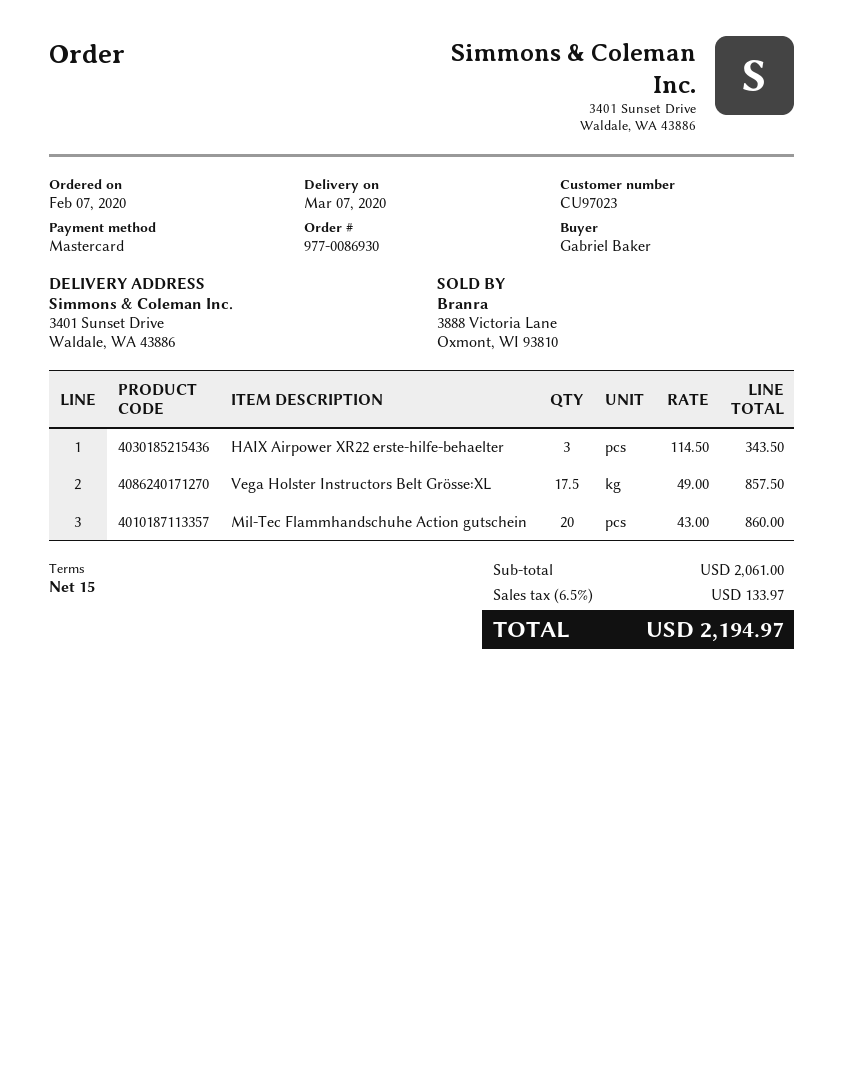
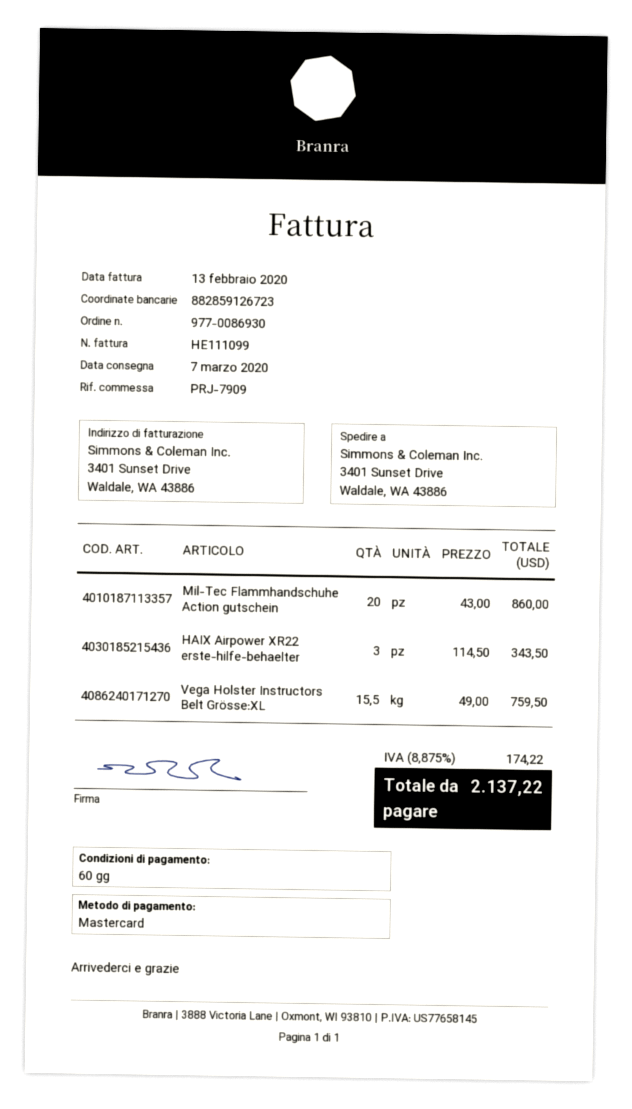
payment terms: 15 days -> 60 days
Vega Holster Instructors Belt Grösse:XL: 17.5 x 49.00 = 857.50 -> 15.5 x 49.00 = 759.50
tax: 6.5% = 133.97 -> 8.875% = 174.22
total: 2194.97 -> 2137.22

